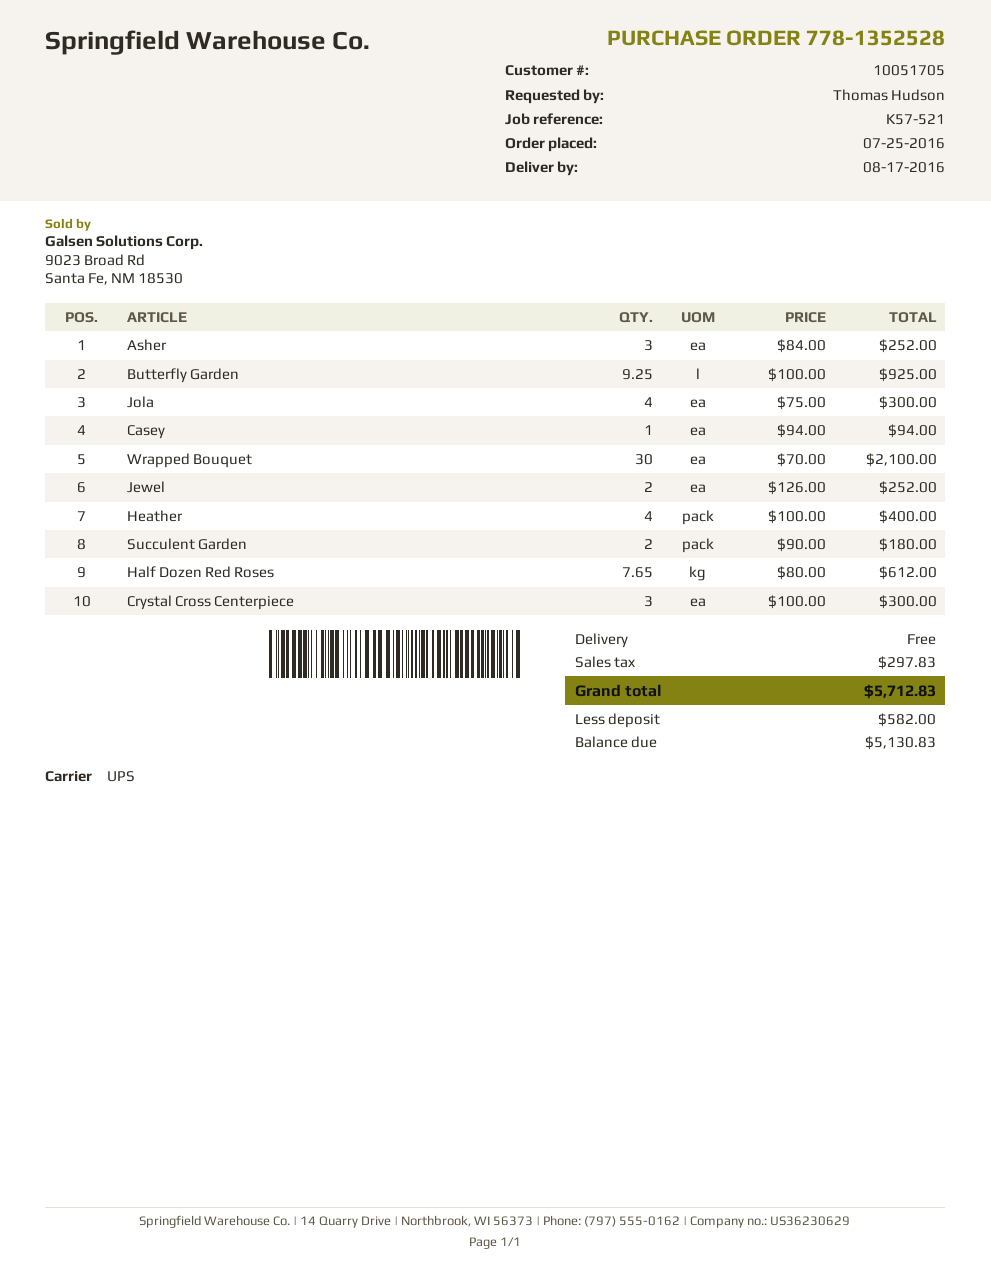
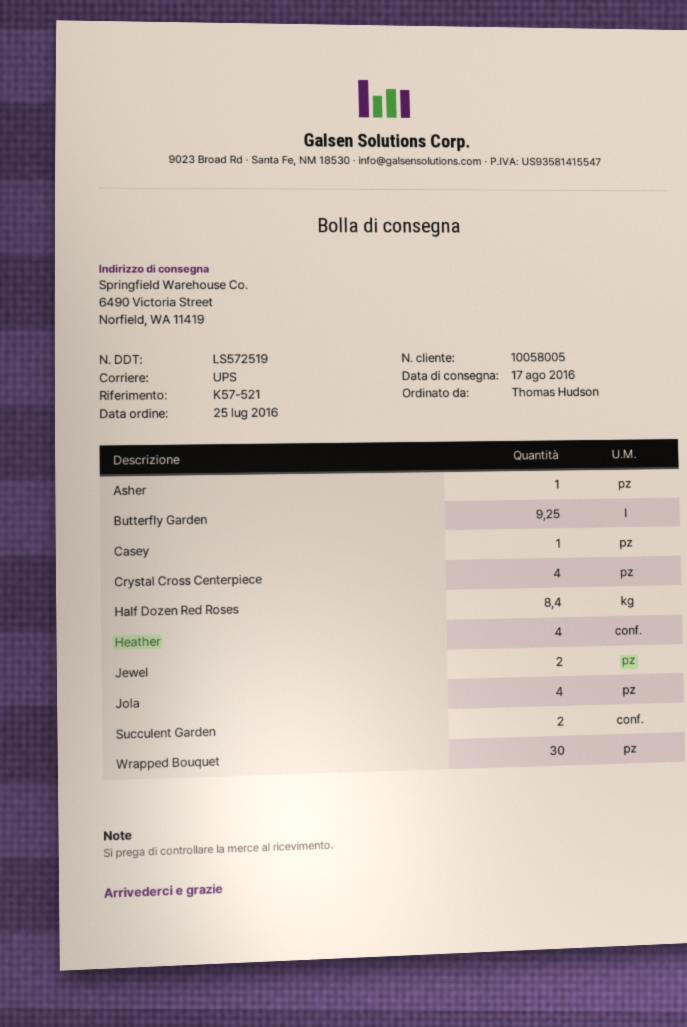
customer number: 10051705 -> 10058005
Asher: 3 -> 1
Half Dozen Red Roses: 7.65 -> 8.4
Crystal Cross Centerpiece: 3 -> 4

